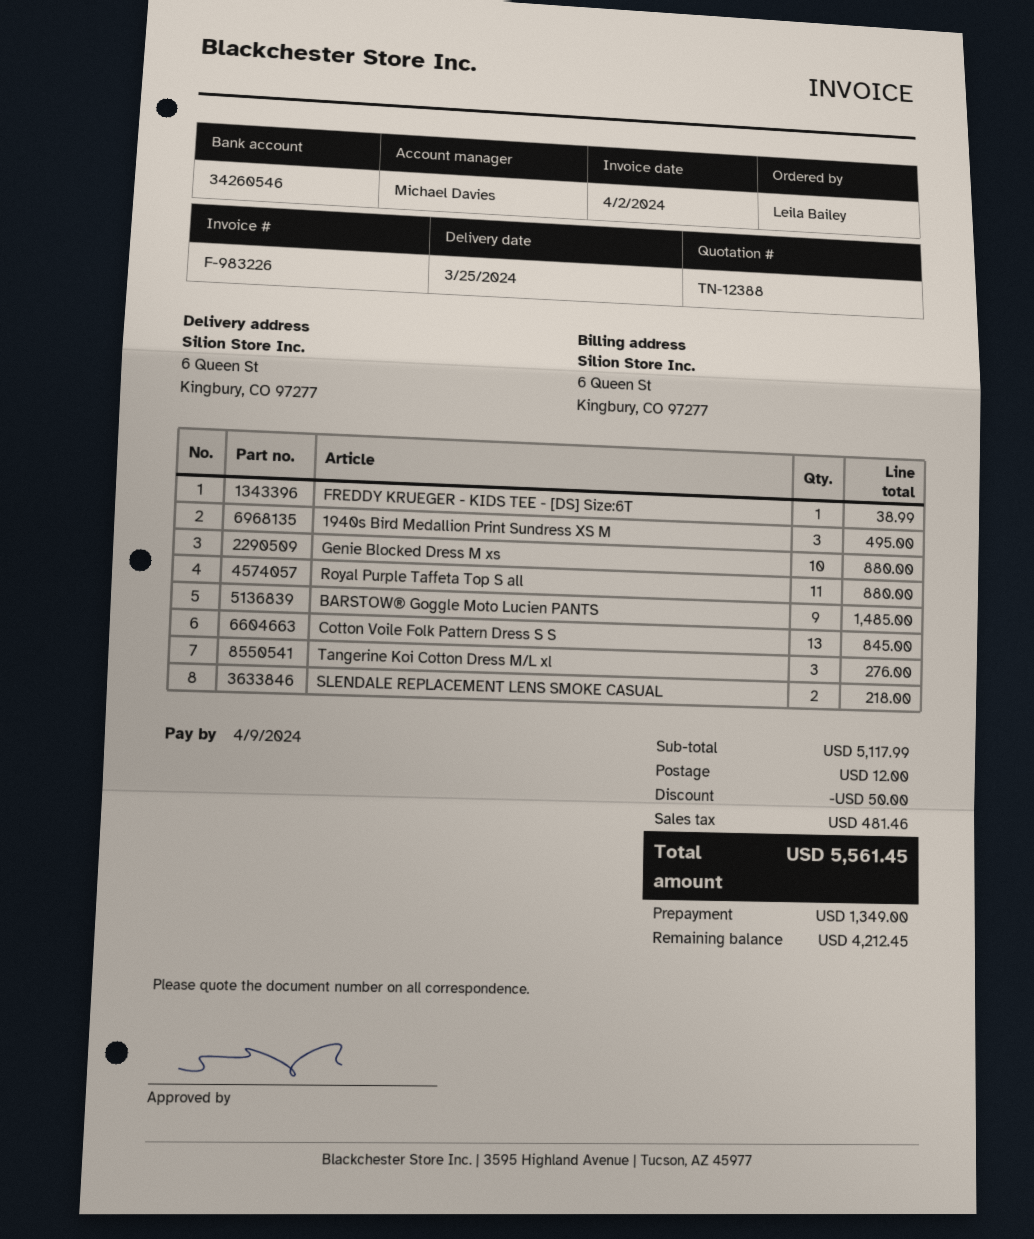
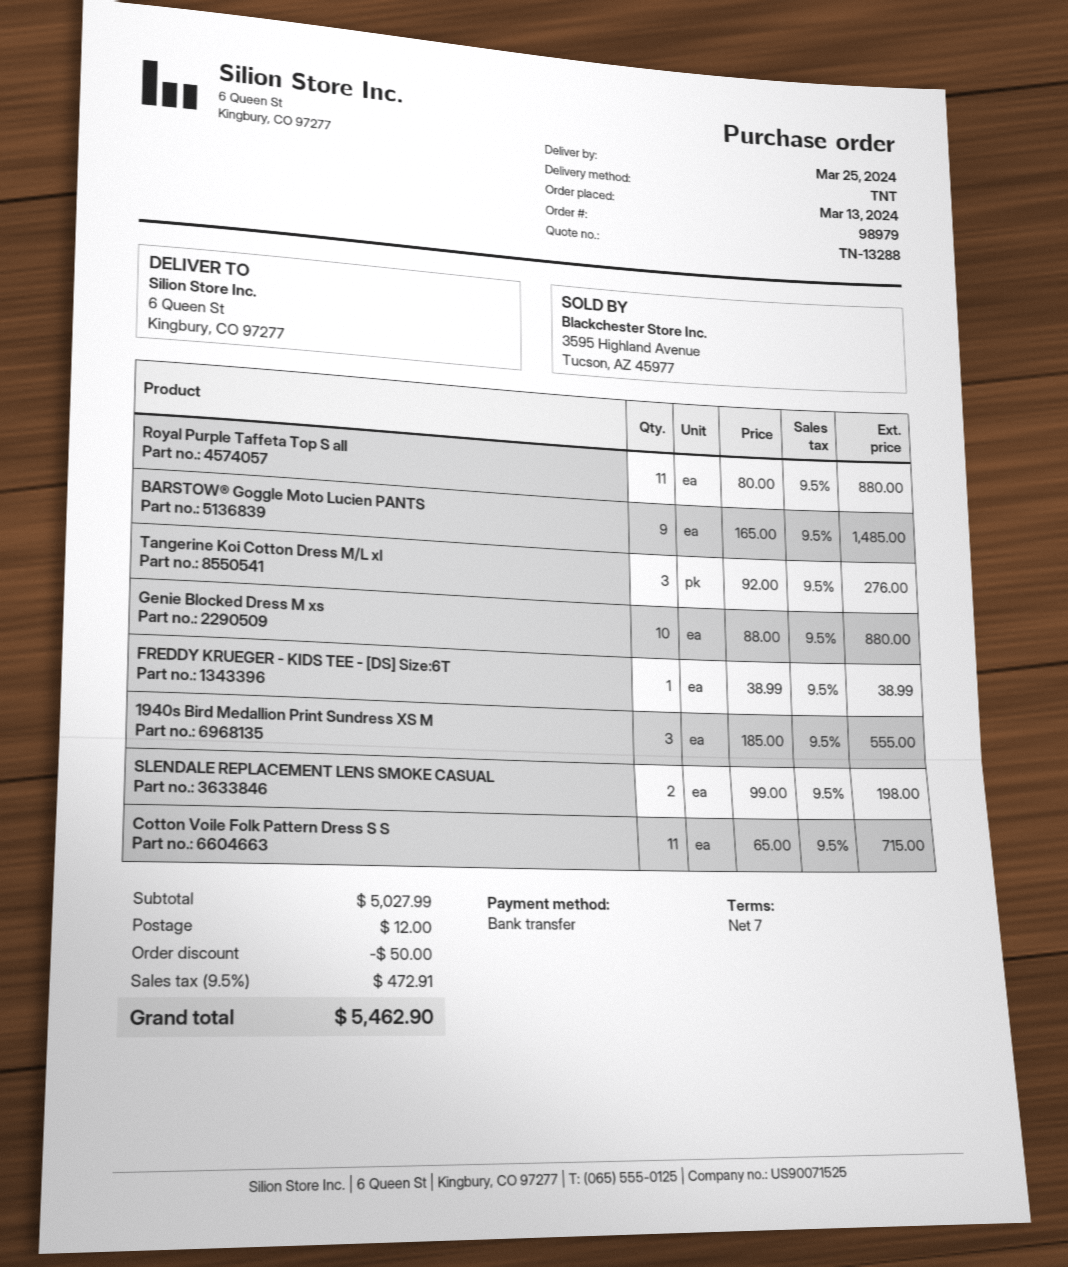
quote number: TN-12388 -> TN-13288
1940s Bird Medallion Print Sundress XS M: 3 for 495.00 -> 3 for 555.00
Cotton Voile Folk Pattern Dress S S: 13 for 845.00 -> 11 for 715.00
SLENDALE REPLACEMENT LENS SMOKE CASUAL: 2 for 218.00 -> 2 for 198.00
subtotal: 5117.99 -> 5027.99
tax: 481.46 -> 472.91
total: 5561.45 -> 5462.90

